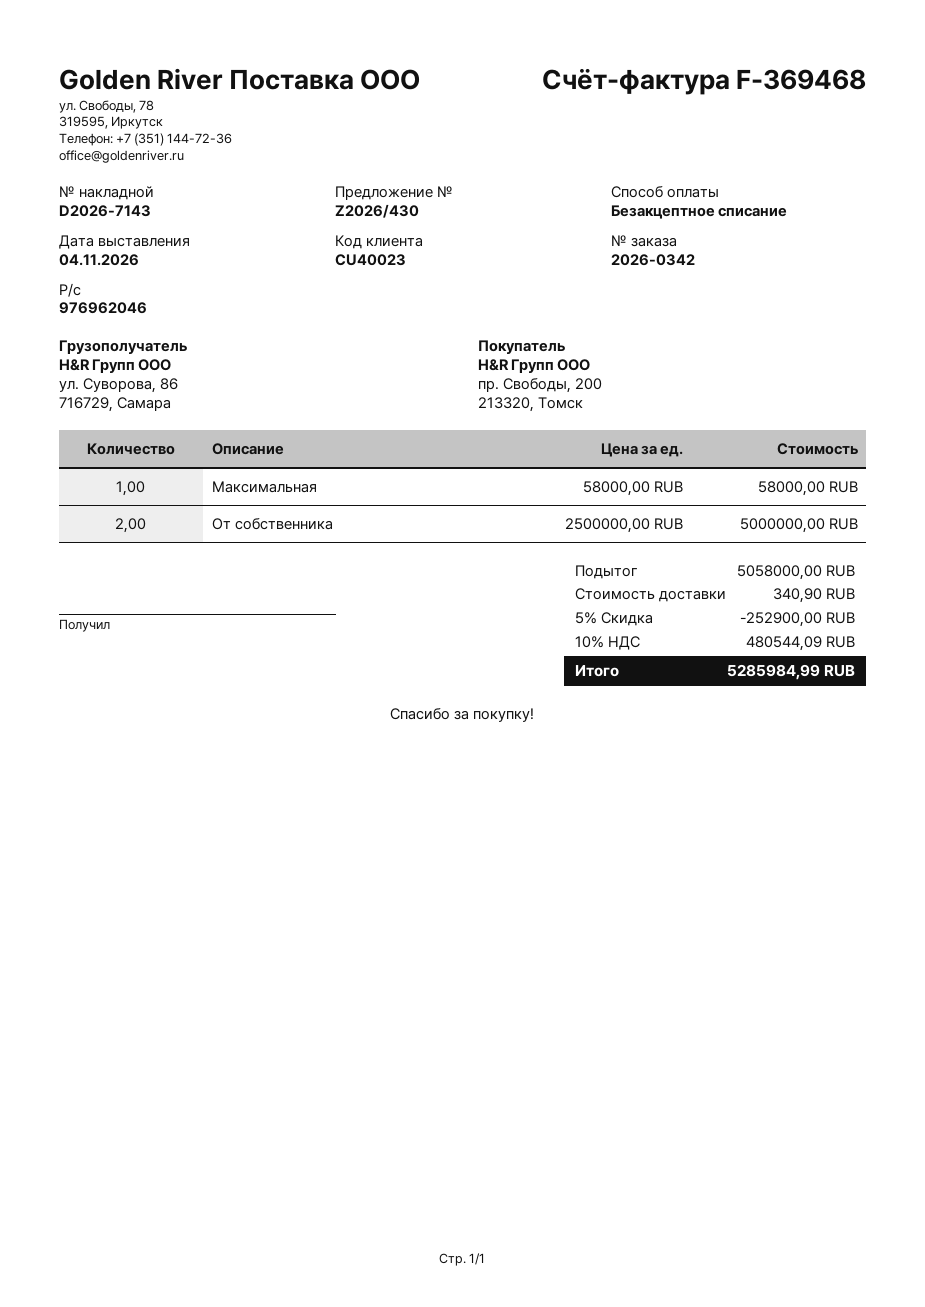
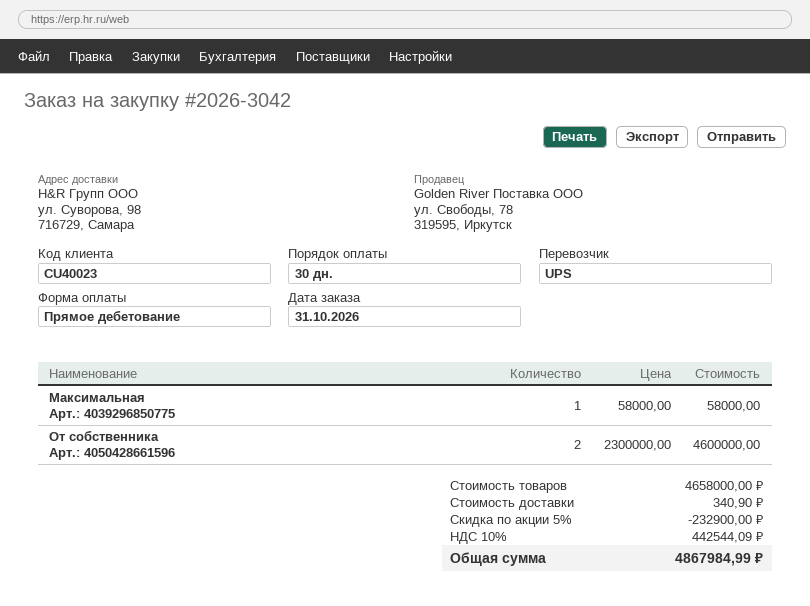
order number: 2026-0342 -> 2026-3042
ship to: ул. Суворова, 86, 716729, Самара -> ул. Суворова, 98, 716729, Самара
От собственника: 2 x 2500000.00 = 5000000.00 -> 2 x 2300000.00 = 4600000.00
subtotal: 5058000.00 -> 4658000.00
discount: 5% = 252900.00 -> 5% = 232900.00
tax: 10% = 480544.09 -> 10% = 442544.09
total: 5285984.99 -> 4867984.99

